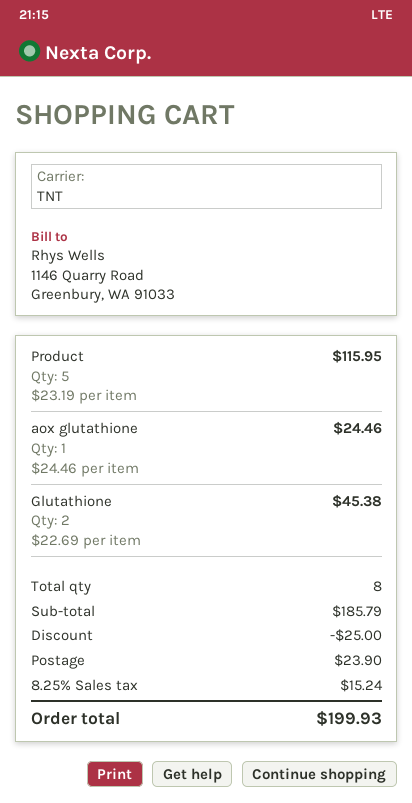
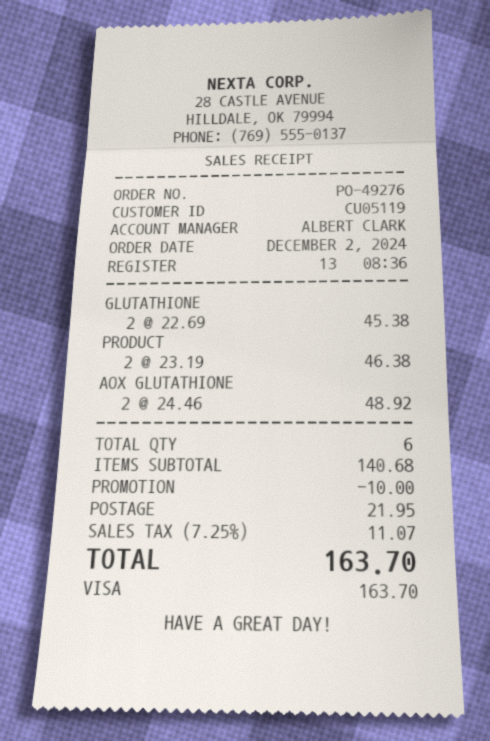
Product: 5 x 23.19 = 115.95 -> 2 x 23.19 = 46.38
aox glutathione: 1 x 24.46 = 24.46 -> 2 x 24.46 = 48.92
total quantity: 8 -> 6
subtotal: 185.79 -> 140.68
discount: 25.00 -> 10.00
shipping: 23.90 -> 21.95
tax: 8.25% = 15.24 -> 7.25% = 11.07
total: 199.93 -> 163.70

